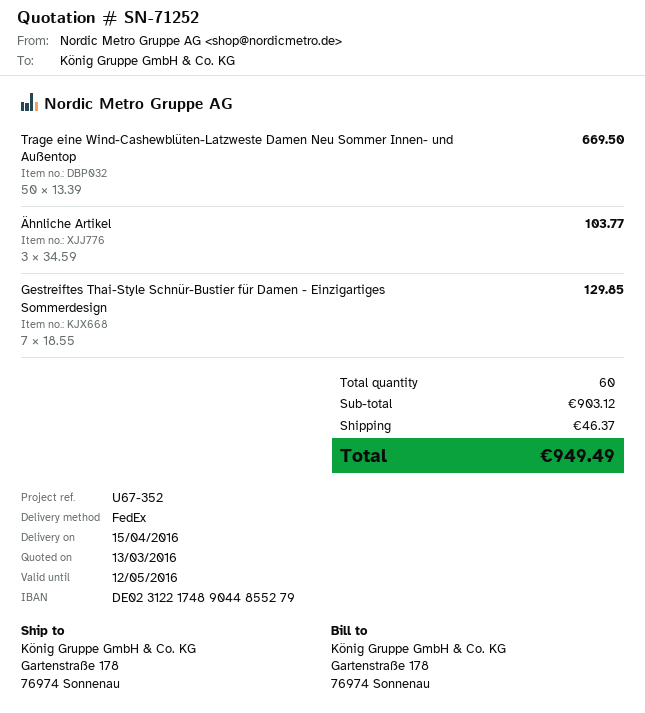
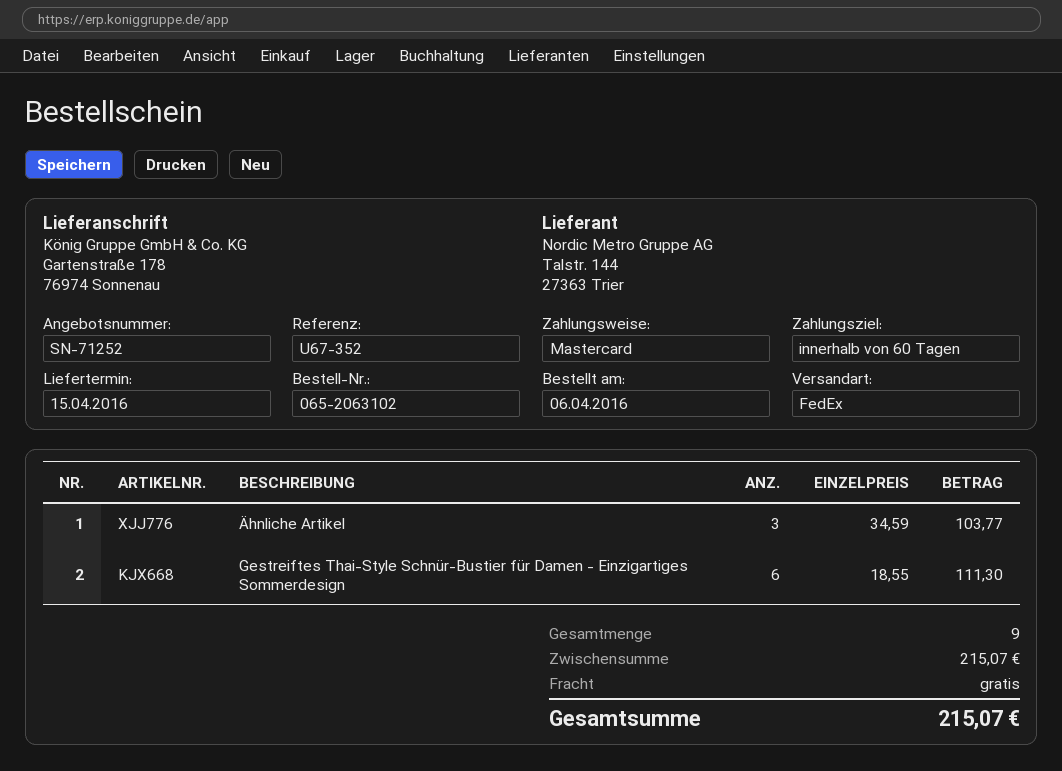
Trage eine Wind-Cashewblüten-Latzweste Damen Neu Sommer Innen- und Außentop: 50 x 13.39 = 669.50 -> none
Gestreiftes Thai-Style Schnür-Bustier für Damen - Einzigartiges Sommerdesign: 7 x 18.55 = 129.85 -> 6 x 18.55 = 111.30
total quantity: 60 -> 9
subtotal: 903.12 -> 215.07
shipping: 46.37 -> 0.00
total: 949.49 -> 215.07

